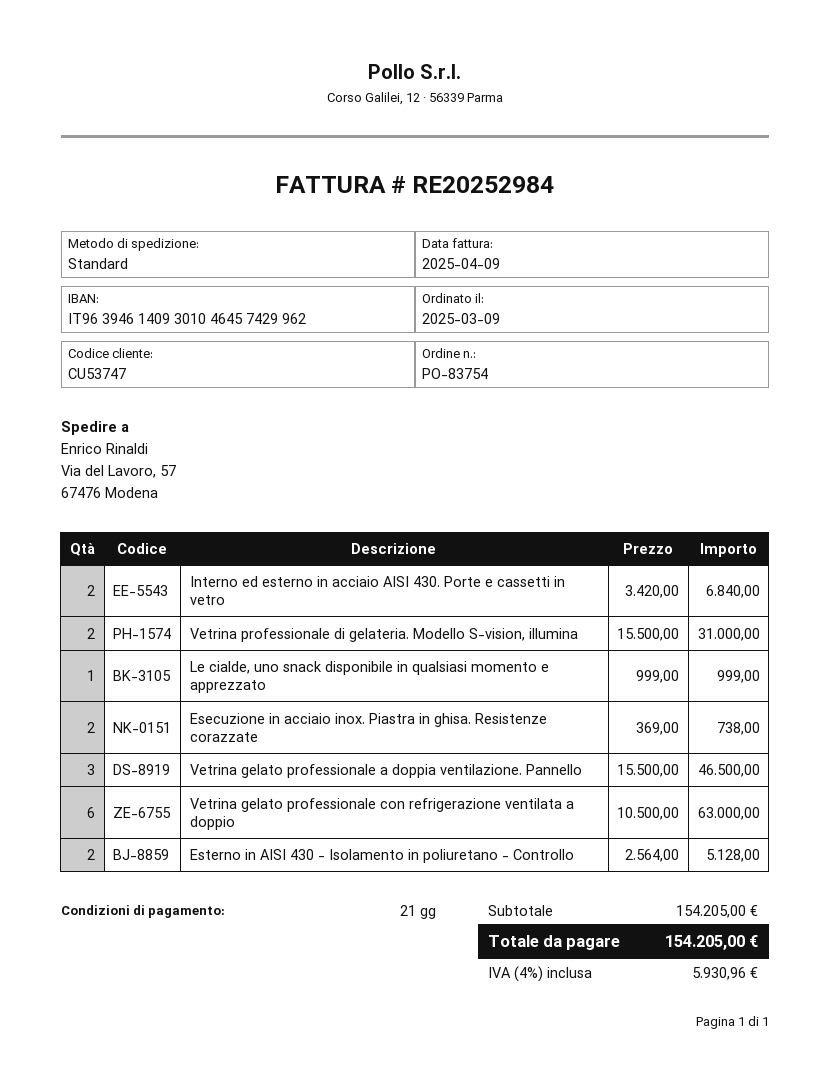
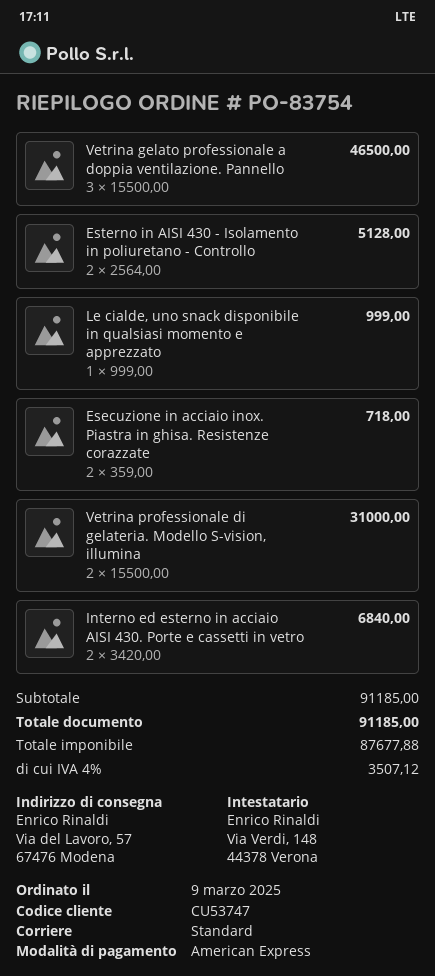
Esecuzione in acciaio inox. Piastra in ghisa. Resistenze corazzate: 2 x 369.00 = 738.00 -> 2 x 359.00 = 718.00
Vetrina gelato professionale con refrigerazione ventilata a doppio: 6 x 10500.00 = 63000.00 -> none
subtotal: 154205.00 -> 91185.00
tax: 4% = 5930.96 -> 4% = 3507.12
total: 154205.00 -> 91185.00

